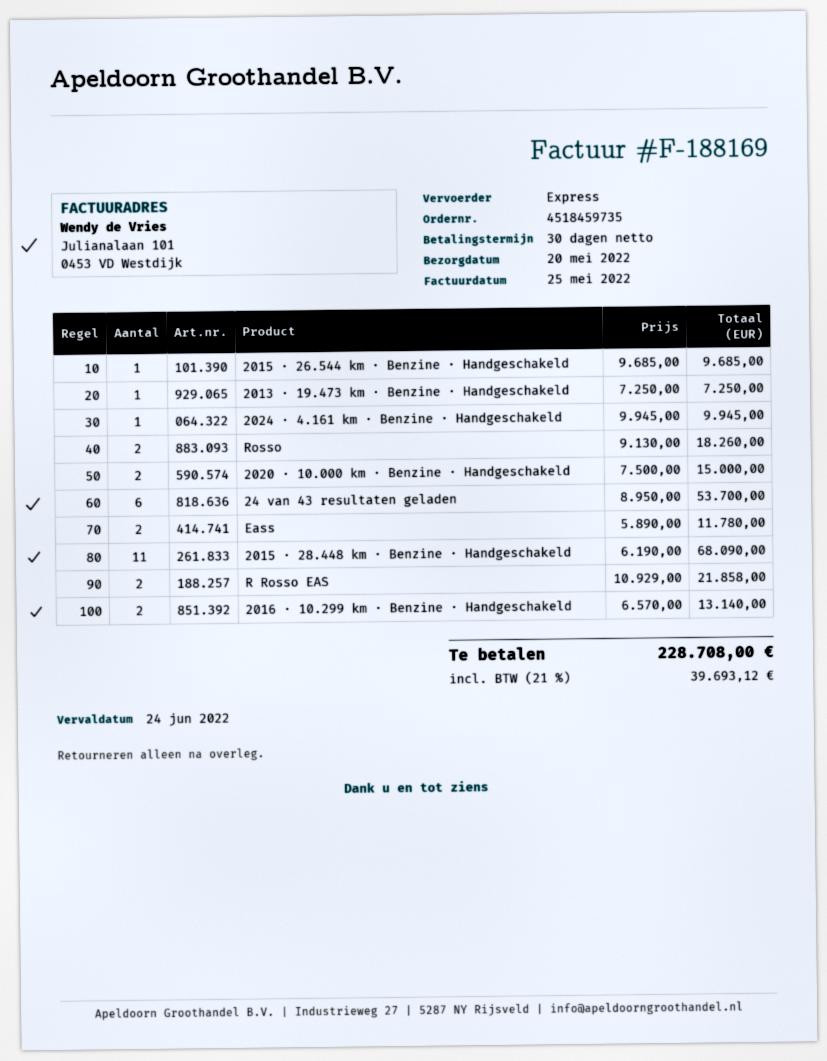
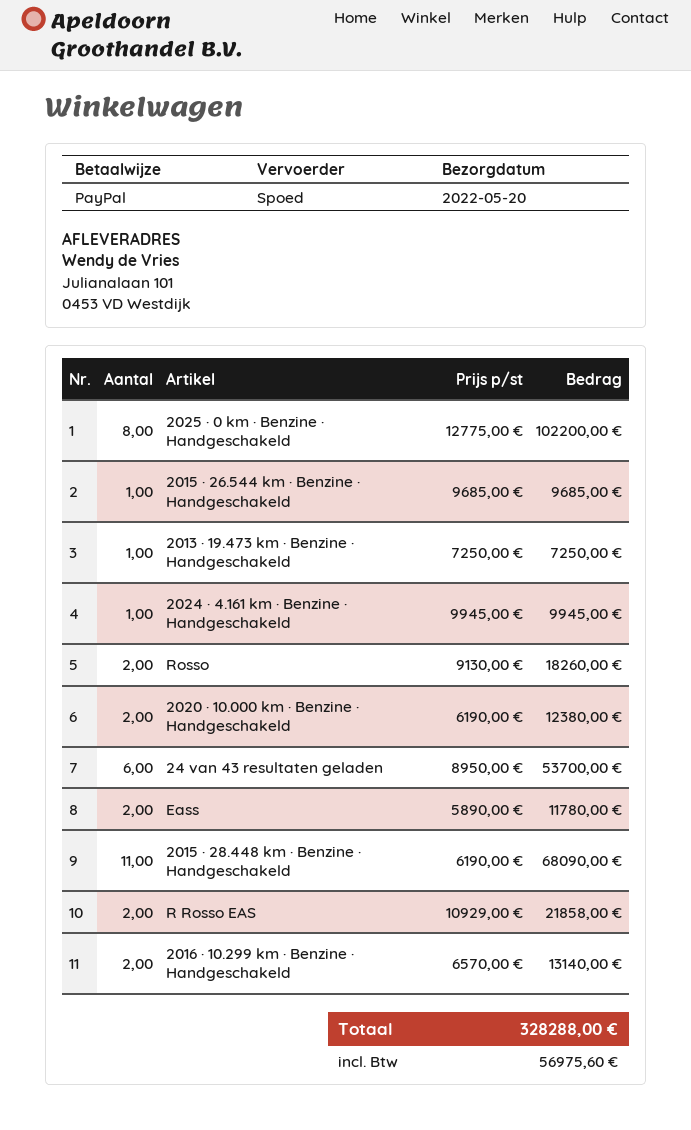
2020 · 10.000 km · Benzine · Handgeschakeld: 2 x 7500.00 = 15000.00 -> 2 x 6190.00 = 12380.00
2025 · 0 km · Benzine · Handgeschakeld: none -> 8 x 12775.00 = 102200.00
tax: 39693.12 -> 56975.60
total: 228708.00 -> 328288.00

